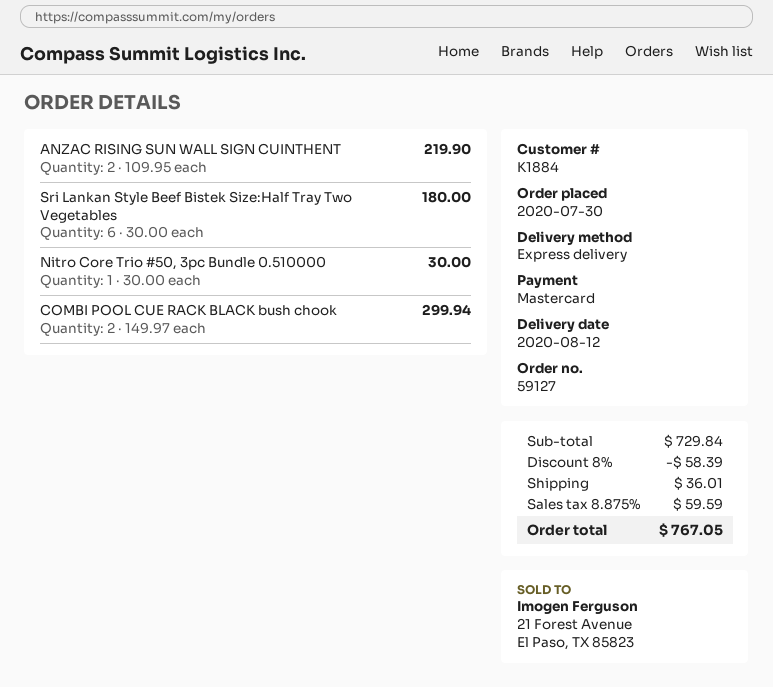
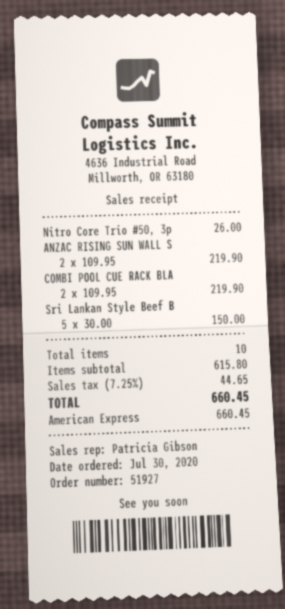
order number: 59127 -> 51927
payment method: Mastercard -> American Express
Sri Lankan Style Beef Bistek Size:Half Tray Two Vegetables: 6 x 30.00 = 180.00 -> 5 x 30.00 = 150.00
Nitro Core Trio #50, 3pc Bundle 0.510000: 1 x 30.00 = 30.00 -> 1 x 26.00 = 26.00
COMBI POOL CUE RACK BLACK bush chook: 2 x 149.97 = 299.94 -> 2 x 109.95 = 219.90
subtotal: 729.84 -> 615.80
discount: 8% = 58.39 -> none
shipping: 36.01 -> none
tax: 8.875% = 59.59 -> 7.25% = 44.65
total: 767.05 -> 660.45

